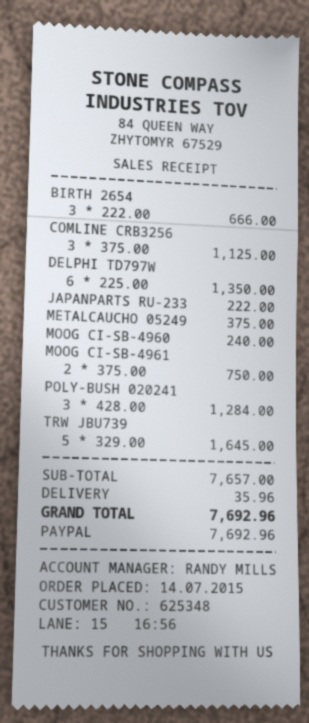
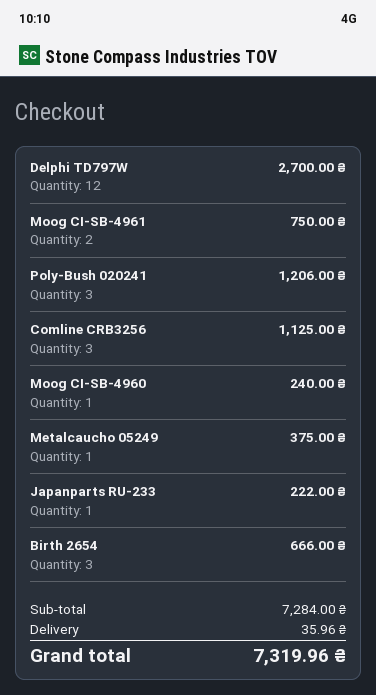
DELPHI TD797W: 6 for 1350.00 -> 12 for 2700.00
POLY-BUSH 020241: 3 for 1284.00 -> 3 for 1206.00
TRW JBU739: 5 for 1645.00 -> none
subtotal: 7657.00 -> 7284.00
total: 7692.96 -> 7319.96

